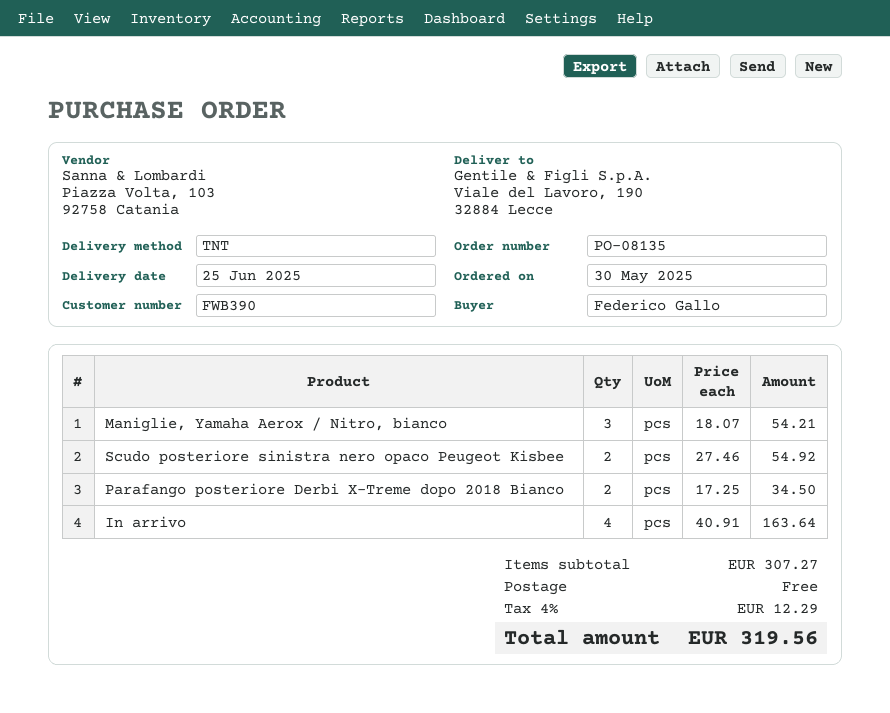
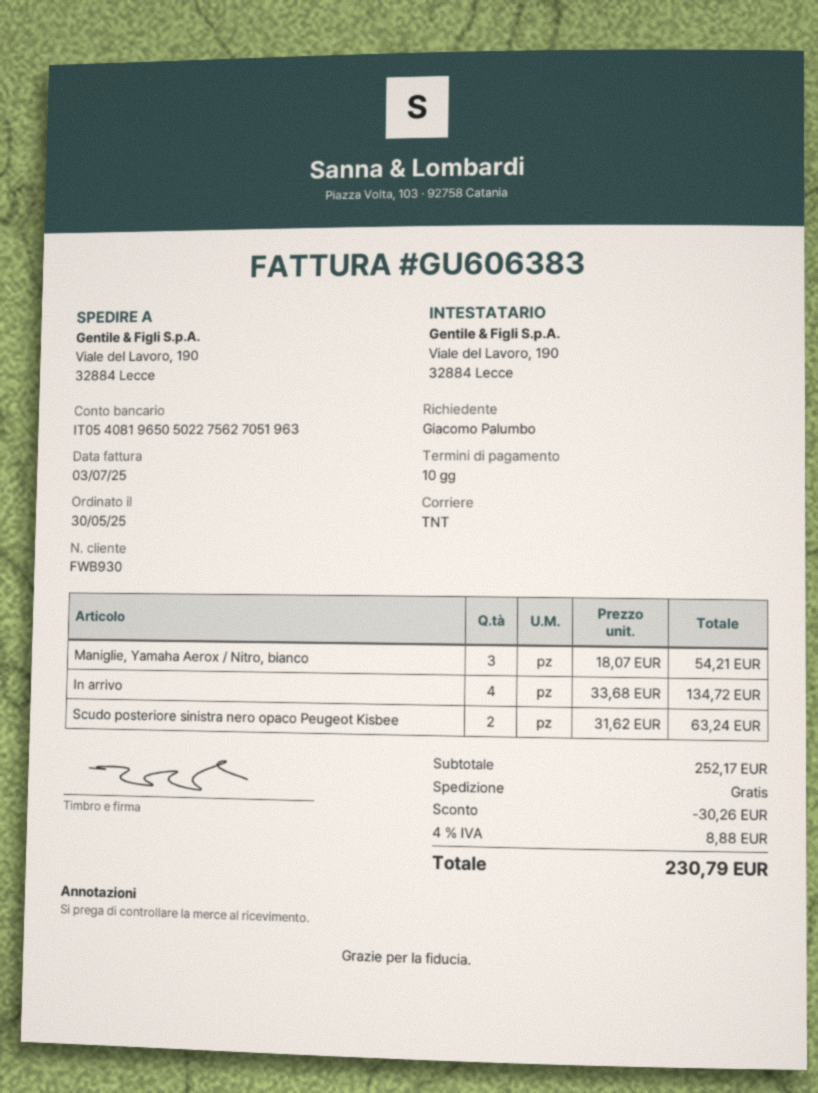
customer number: FWB390 -> FWB930
ordered by: Federico Gallo -> Giacomo Palumbo
Scudo posteriore sinistra nero opaco Peugeot Kisbee: 2 x 27.46 = 54.92 -> 2 x 31.62 = 63.24
Parafango posteriore Derbi X-Treme dopo 2018 Bianco: 2 x 17.25 = 34.50 -> none
In arrivo: 4 x 40.91 = 163.64 -> 4 x 33.68 = 134.72
subtotal: 307.27 -> 252.17
discount: none -> 30.26
tax: 4% = 12.29 -> 4% = 8.88
total: 319.56 -> 230.79

